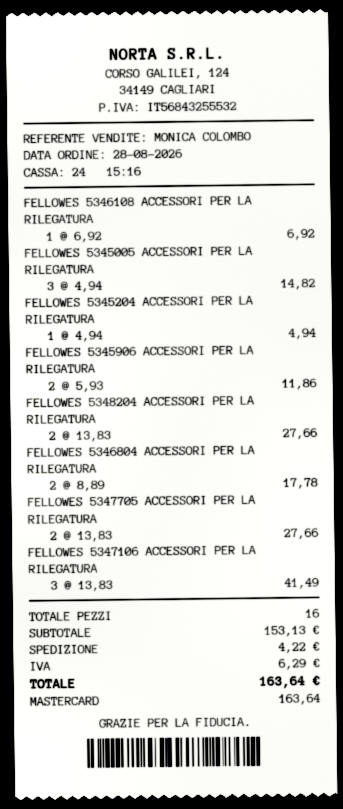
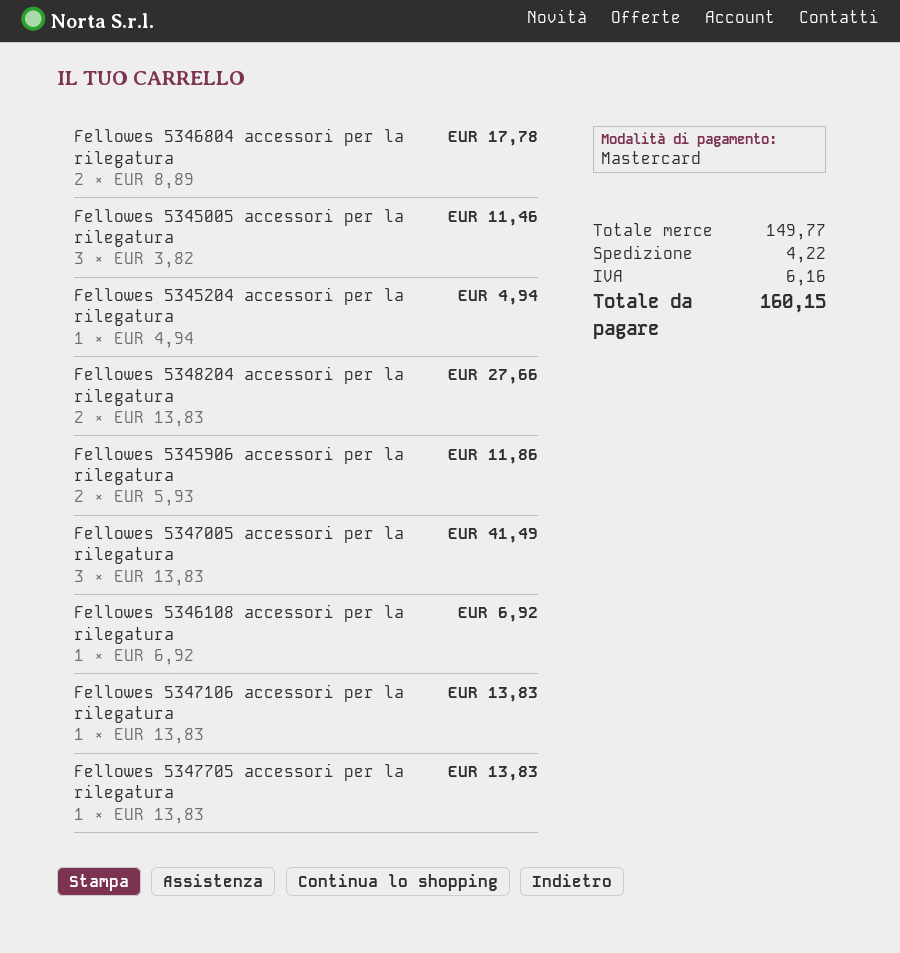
FELLOWES 5345005 ACCESSORI PER LA RILEGATURA: 3 x 4.94 = 14.82 -> 3 x 3.82 = 11.46
FELLOWES 5347705 ACCESSORI PER LA RILEGATURA: 2 x 13.83 = 27.66 -> 1 x 13.83 = 13.83
FELLOWES 5347106 ACCESSORI PER LA RILEGATURA: 3 x 13.83 = 41.49 -> 1 x 13.83 = 13.83
Fellowes 5347005 accessori per la rilegatura: none -> 3 x 13.83 = 41.49
subtotal: 153.13 -> 149.77
tax: 6.29 -> 6.16
total: 163.64 -> 160.15

